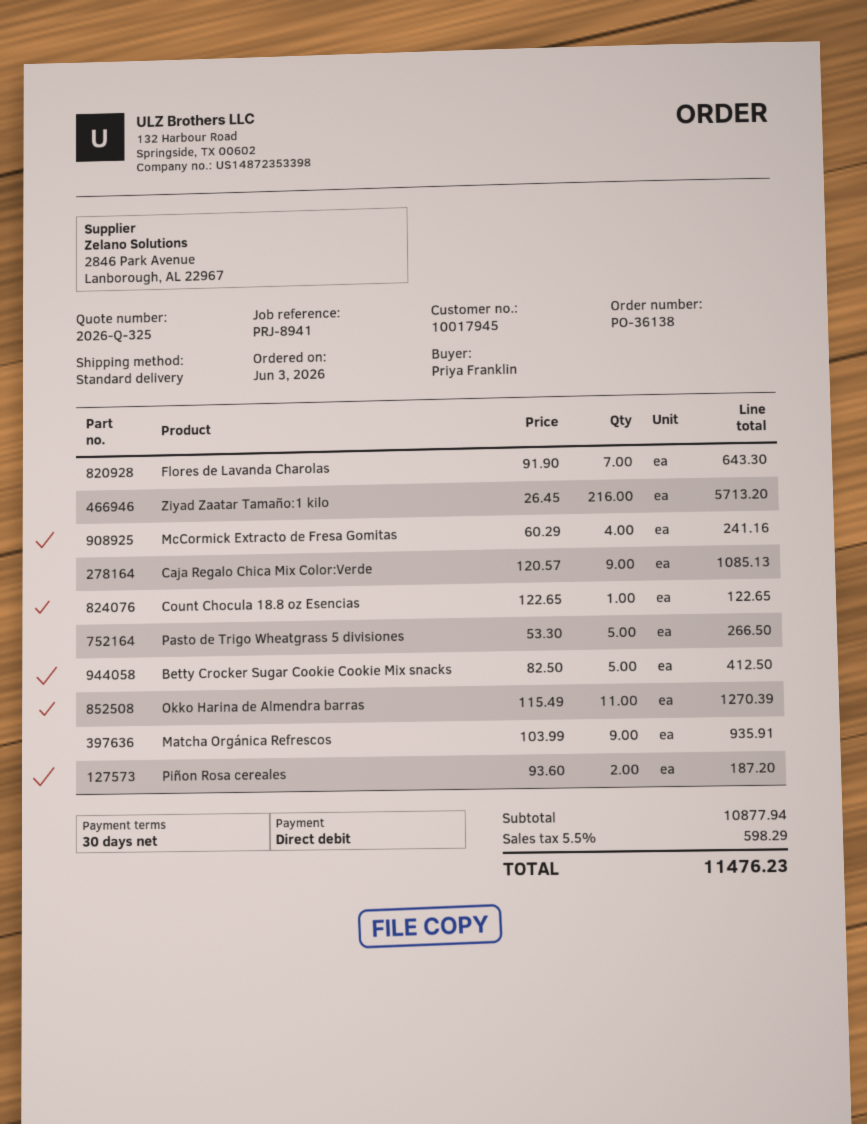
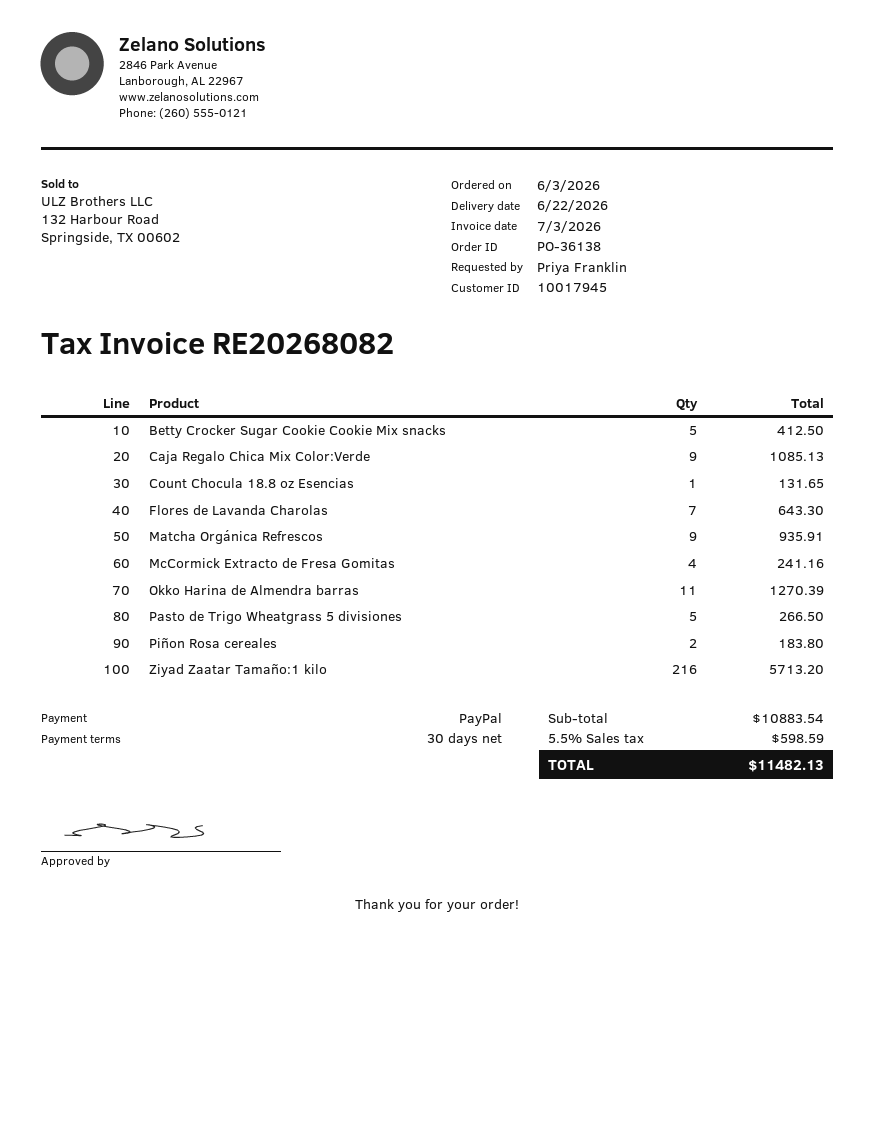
payment method: direct debit -> PayPal
Count Chocula 18.8 oz Esencias: 1 for 122.65 -> 1 for 131.65
Piñon Rosa cereales: 2 for 187.20 -> 2 for 183.80
subtotal: 10877.94 -> 10883.54
tax: 5.5% = 598.29 -> 5.5% = 598.59
total: 11476.23 -> 11482.13

